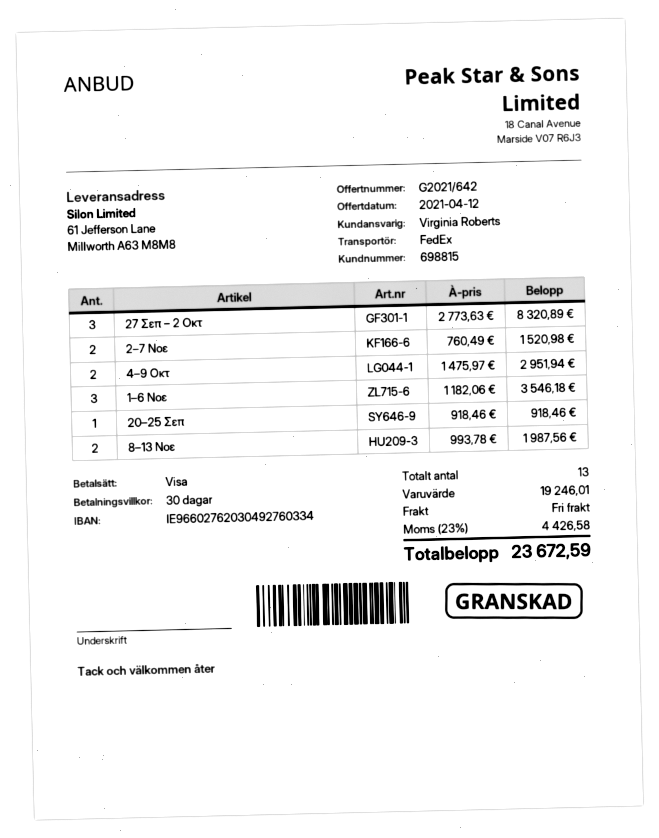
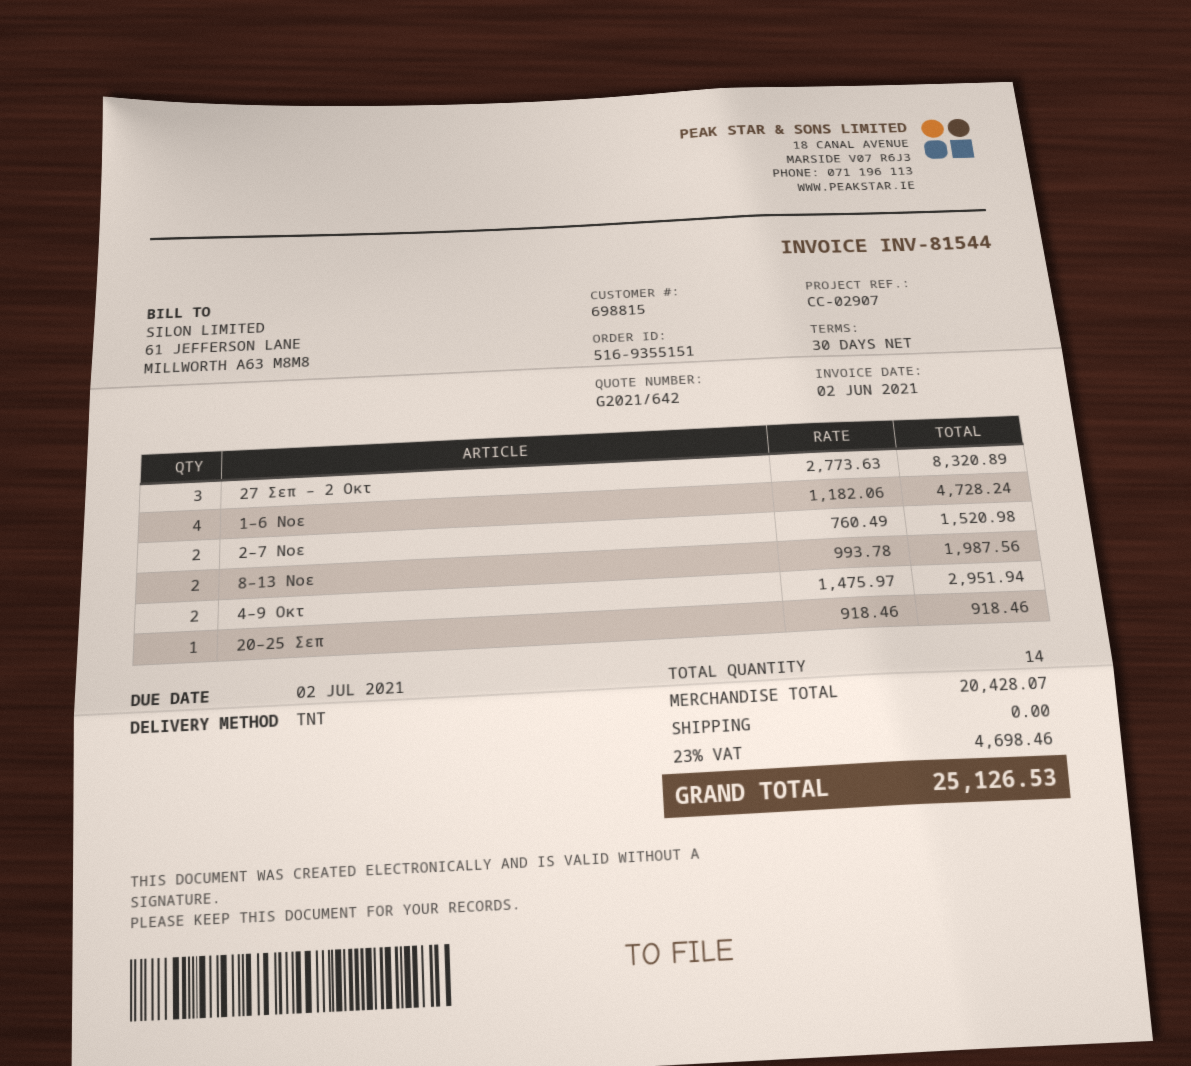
shipping method: FedEx -> TNT
1–6 Νοε: 3 x 1182.06 = 3546.18 -> 4 x 1182.06 = 4728.24
total quantity: 13 -> 14
subtotal: 19246.01 -> 20428.07
tax: 23% = 4426.58 -> 23% = 4698.46
total: 23672.59 -> 25126.53

